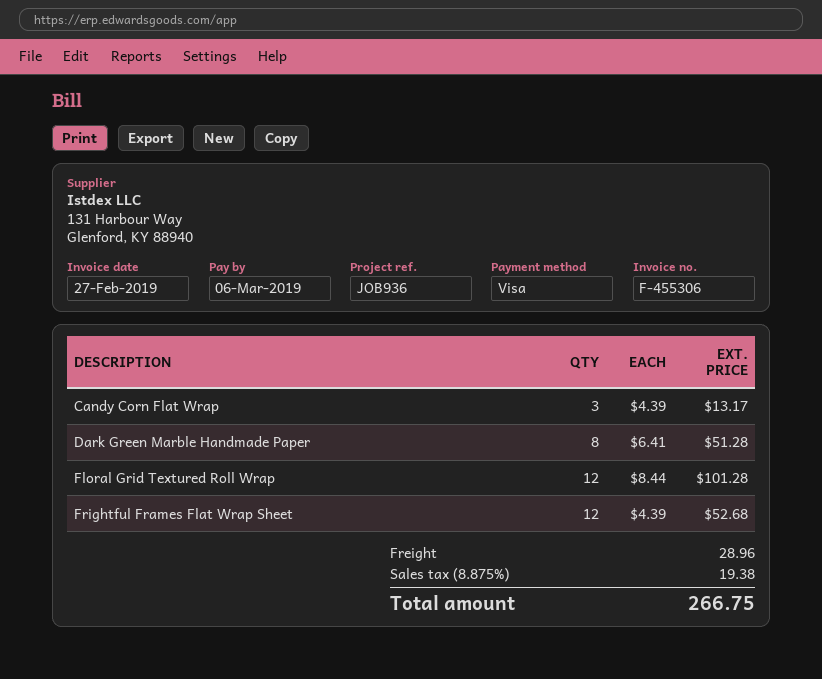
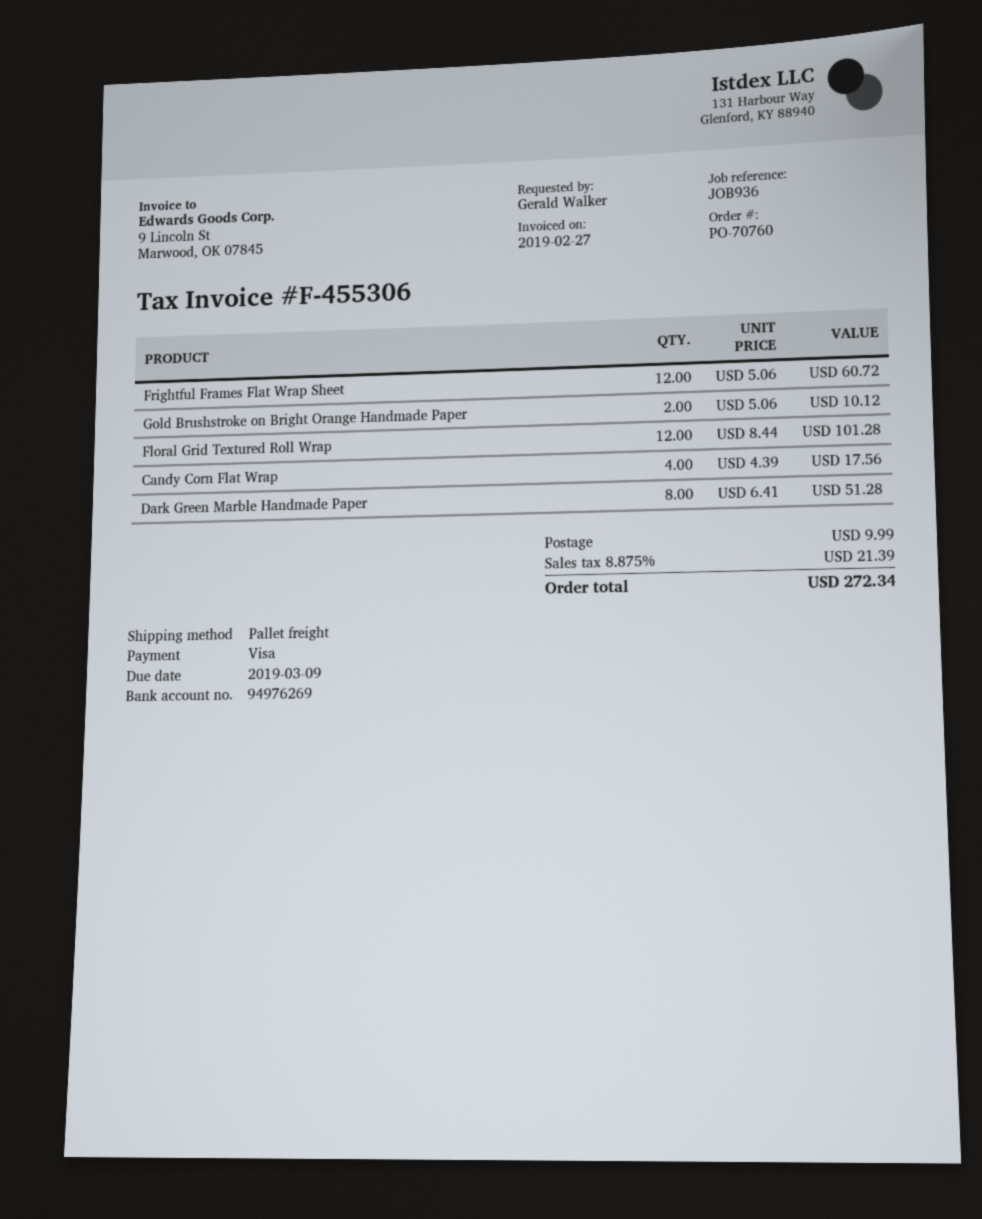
due date: 2019-03-06 -> 2019-03-09
Candy Corn Flat Wrap: 3 x 4.39 = 13.17 -> 4 x 4.39 = 17.56
Frightful Frames Flat Wrap Sheet: 12 x 4.39 = 52.68 -> 12 x 5.06 = 60.72
Gold Brushstroke on Bright Orange Handmade Paper: none -> 2 x 5.06 = 10.12
shipping: 28.96 -> 9.99
tax: 8.875% = 19.38 -> 8.875% = 21.39
total: 266.75 -> 272.34

